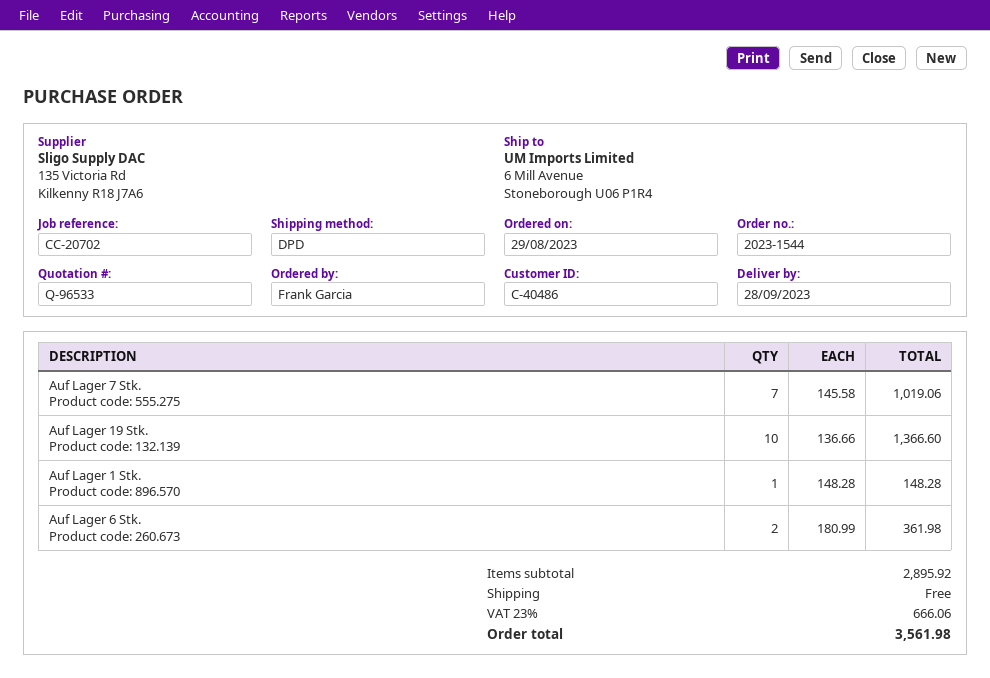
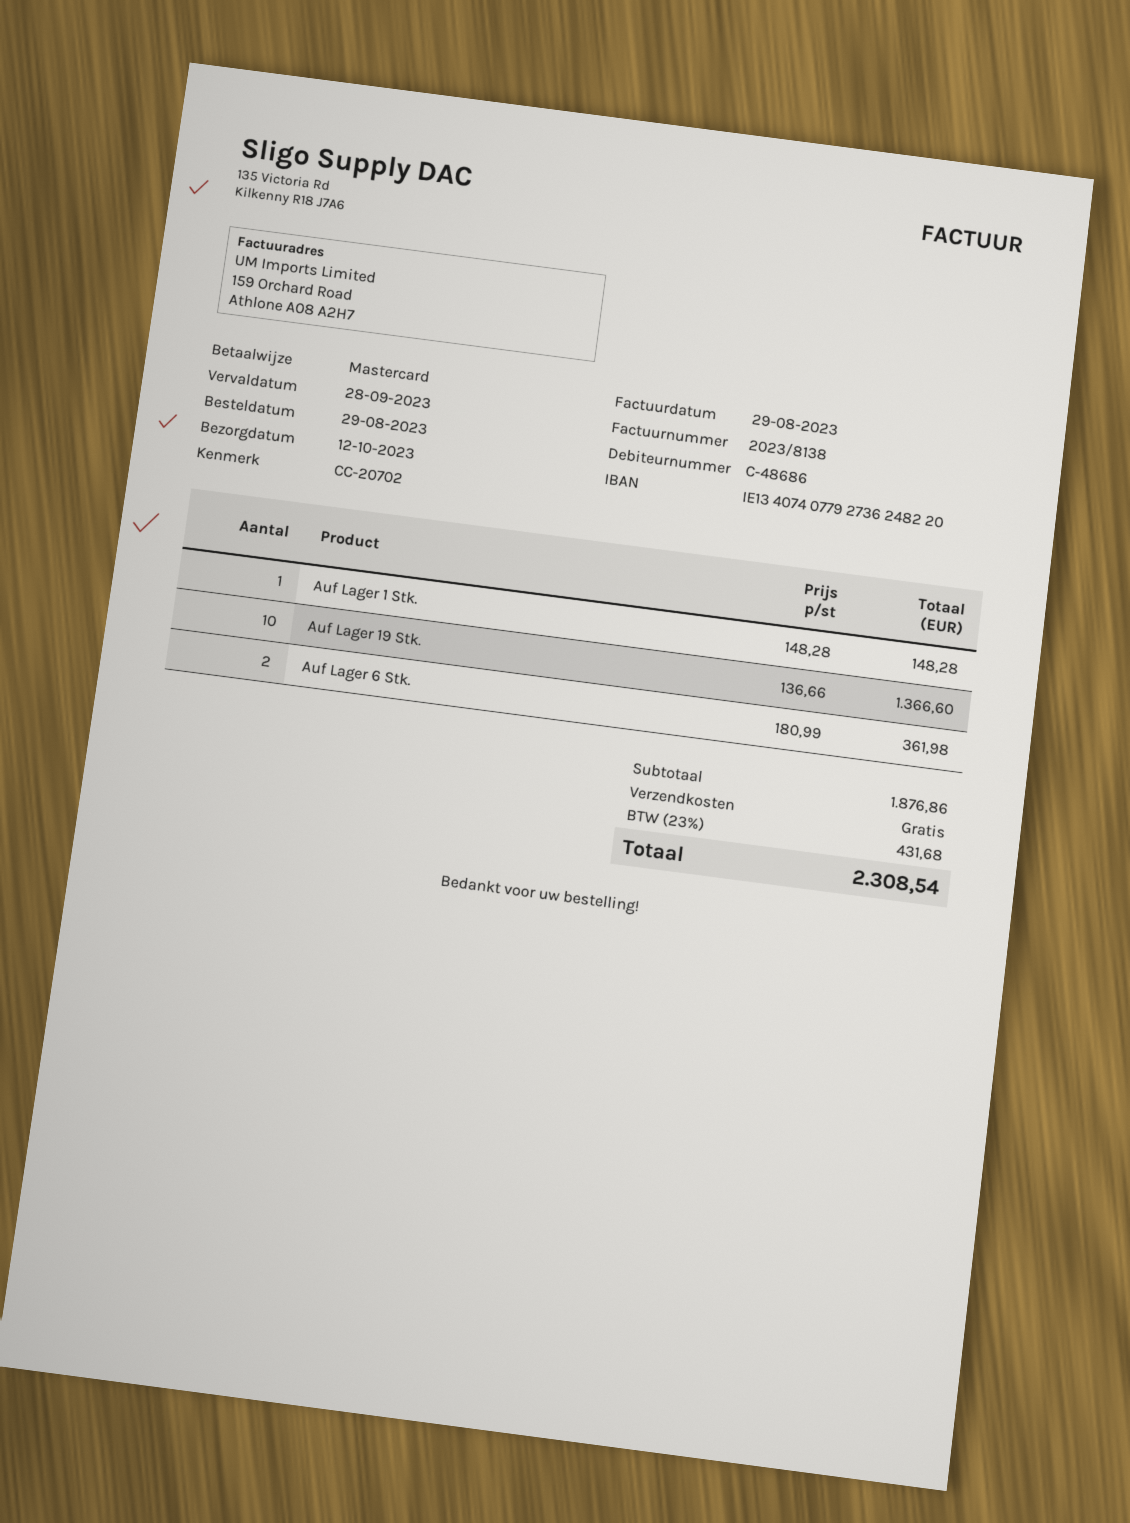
delivery date: 2023-09-28 -> 2023-10-12
customer number: C-40486 -> C-48686
Auf Lager 7 Stk.: 7 x 145.58 = 1019.06 -> none
subtotal: 2895.92 -> 1876.86
tax: 23% = 666.06 -> 23% = 431.68
total: 3561.98 -> 2308.54

